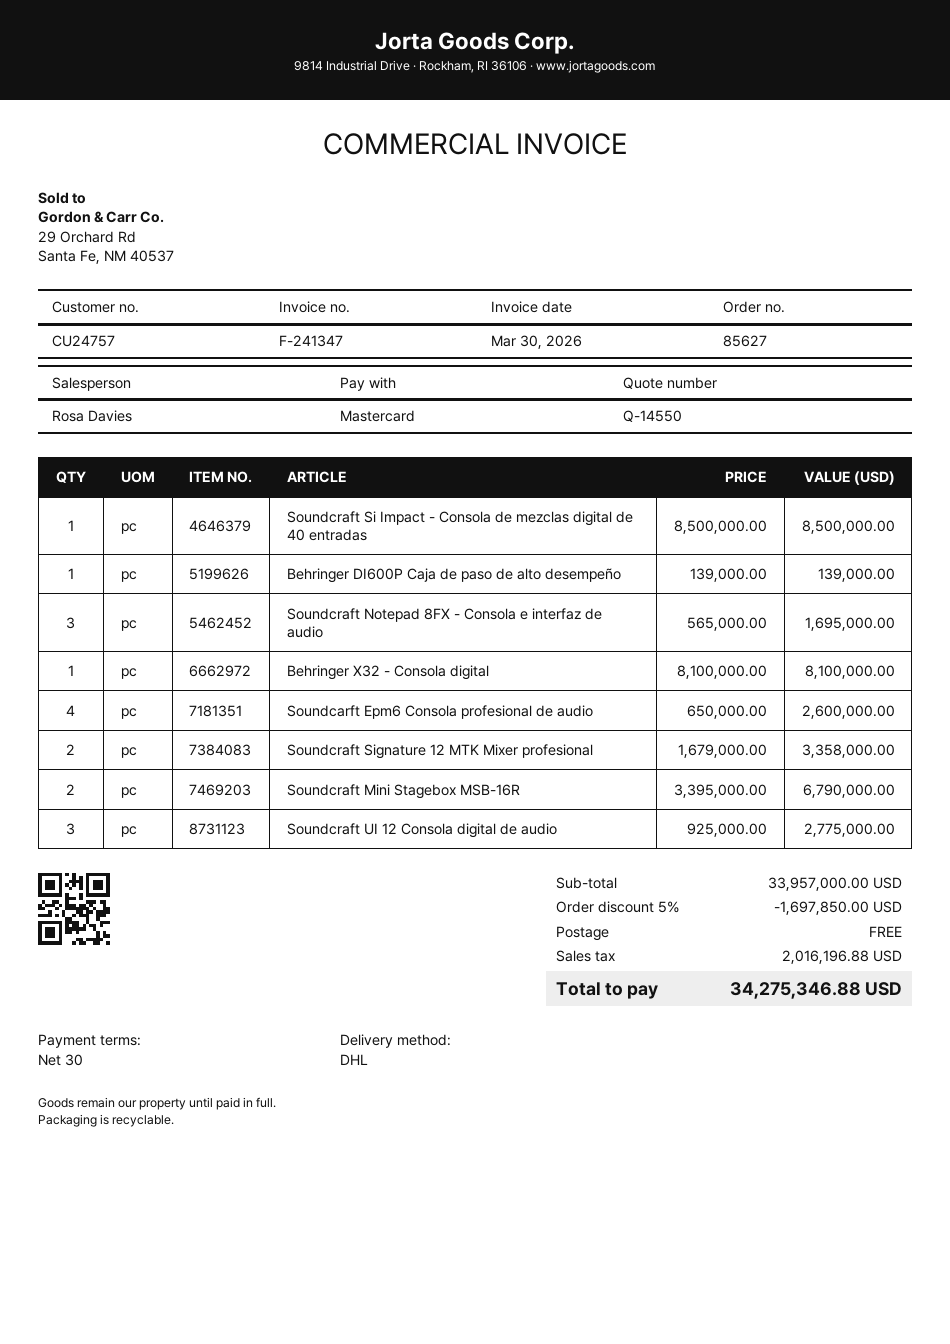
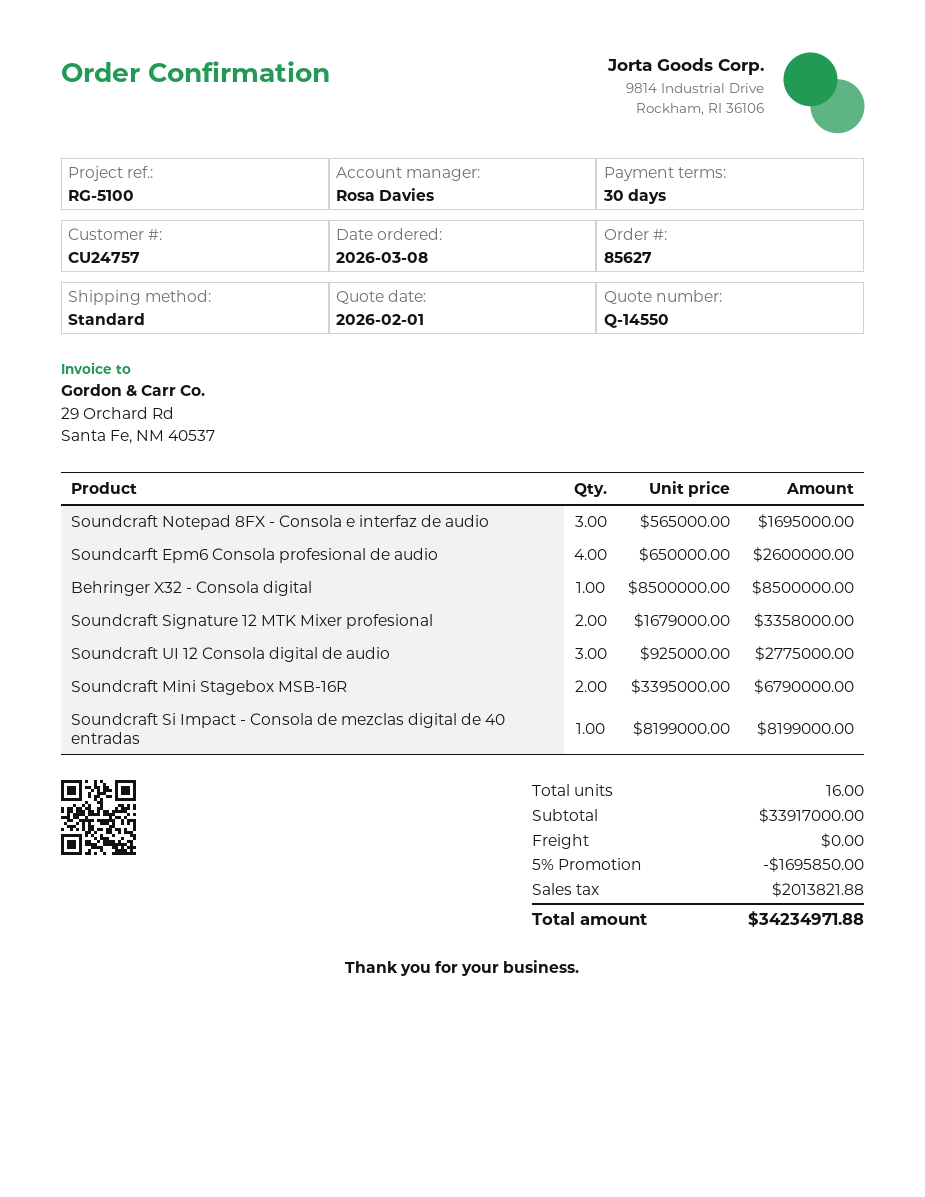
shipping method: DHL -> standard
Soundcraft Si Impact - Consola de mezclas digital de 40 entradas: 1 x 8500000.00 = 8500000.00 -> 1 x 8199000.00 = 8199000.00
Behringer DI600P Caja de paso de alto desempeño: 1 x 139000.00 = 139000.00 -> none
Behringer X32 - Consola digital: 1 x 8100000.00 = 8100000.00 -> 1 x 8500000.00 = 8500000.00
subtotal: 33957000.00 -> 33917000.00
discount: 5% = 1697850.00 -> 5% = 1695850.00
tax: 2016196.88 -> 2013821.88
total: 34275346.88 -> 34234971.88

